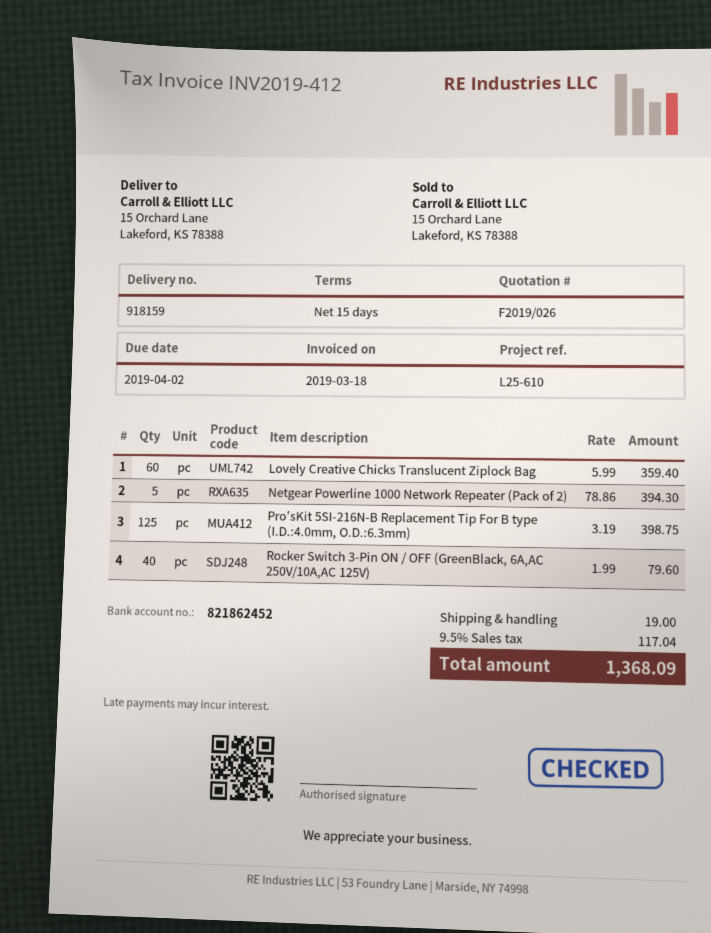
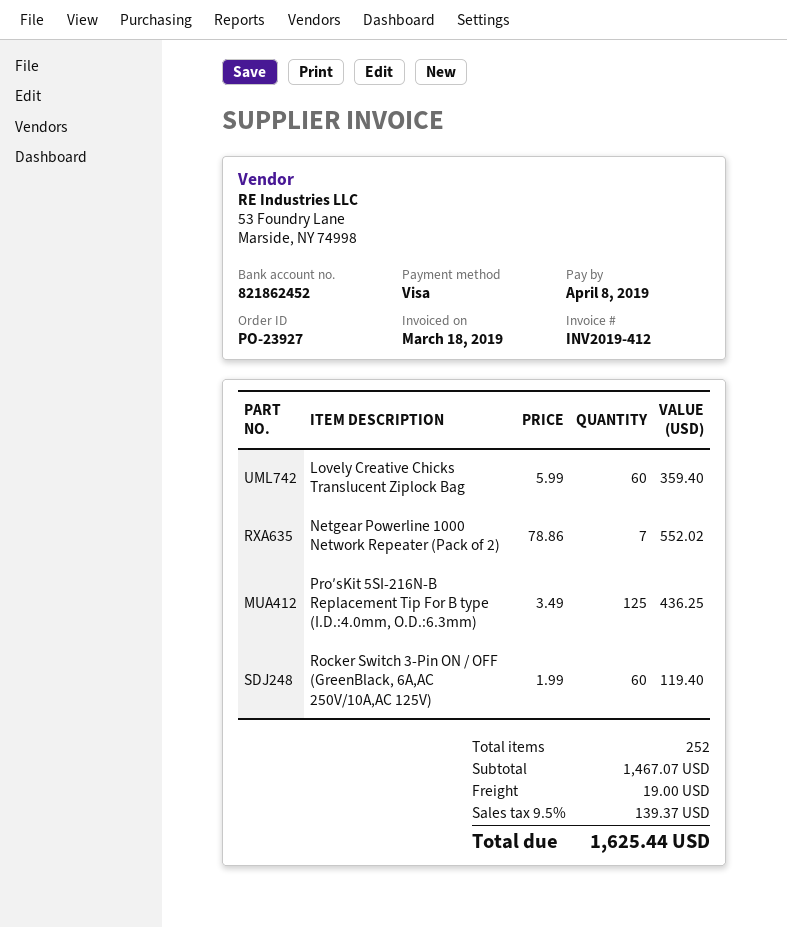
due date: 2019-04-02 -> 2019-04-08
Netgear Powerline 1000 Network Repeater (Pack of 2): 5 x 78.86 = 394.30 -> 7 x 78.86 = 552.02
Pro′sKit 5SI-216N-B Replacement Tip For B type (I.D.:4.0mm, O.D.:6.3mm): 125 x 3.19 = 398.75 -> 125 x 3.49 = 436.25
Rocker Switch 3-Pin ON / OFF (GreenBlack, 6A,AC 250V/10A,AC 125V): 40 x 1.99 = 79.60 -> 60 x 1.99 = 119.40
tax: 9.5% = 117.04 -> 9.5% = 139.37
total: 1368.09 -> 1625.44

